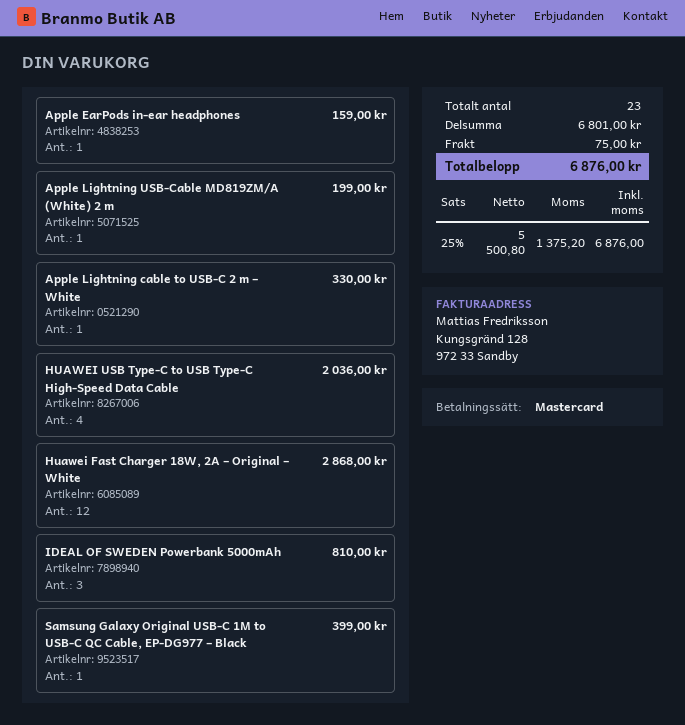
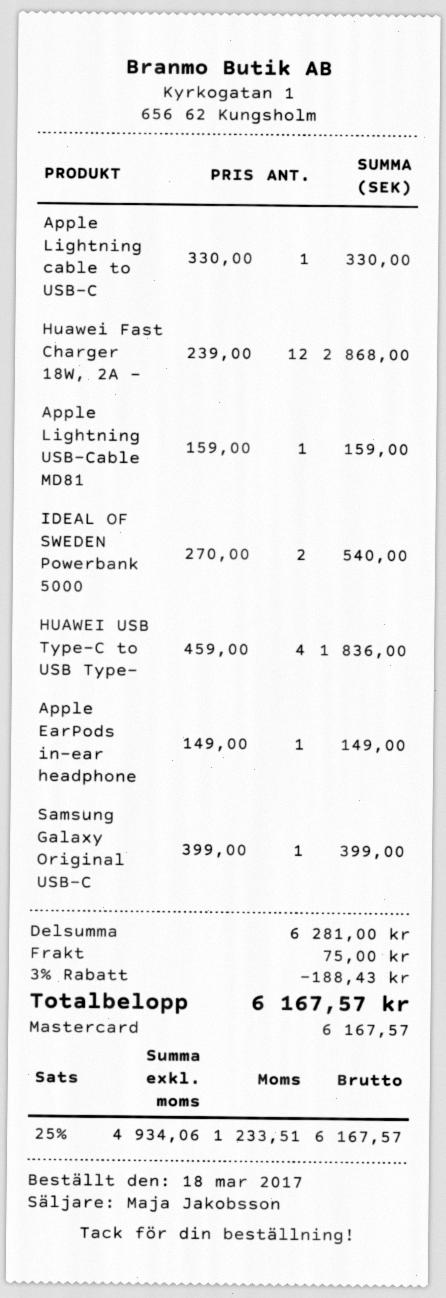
Apple EarPods in-ear headphones: 1 for 159.00 -> 1 for 149.00
Apple Lightning USB-Cable MD819ZM/A (White) 2 m: 1 for 199.00 -> 1 for 159.00
HUAWEI USB Type-C to USB Type-C High-Speed Data Cable: 4 for 2036.00 -> 4 for 1836.00
IDEAL OF SWEDEN Powerbank 5000mAh: 3 for 810.00 -> 2 for 540.00
subtotal: 6801.00 -> 6281.00
discount: none -> 3% = 188.43
net: 5500.80 -> 4934.06
tax: 25% = 1375.20 -> 25% = 1233.51
total: 6876.00 -> 6167.57

